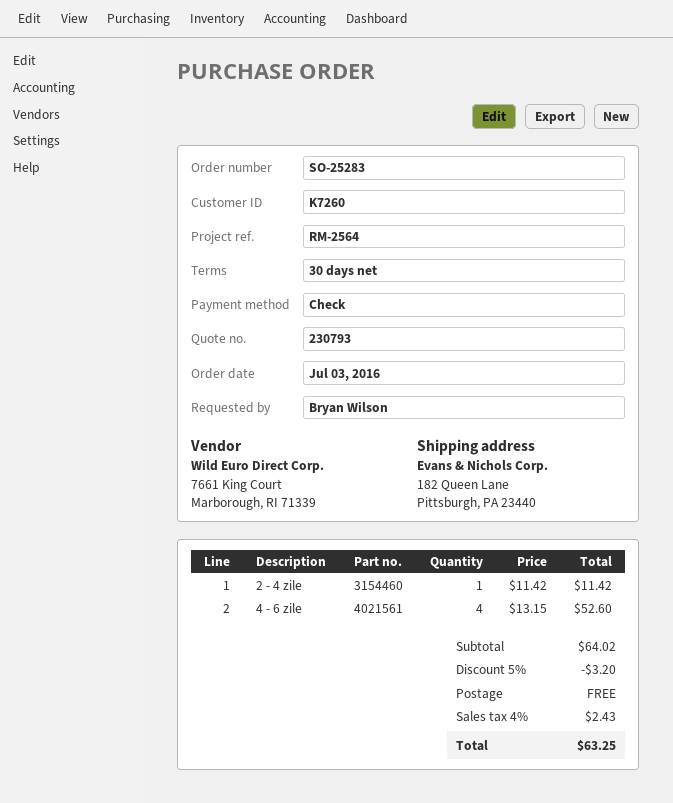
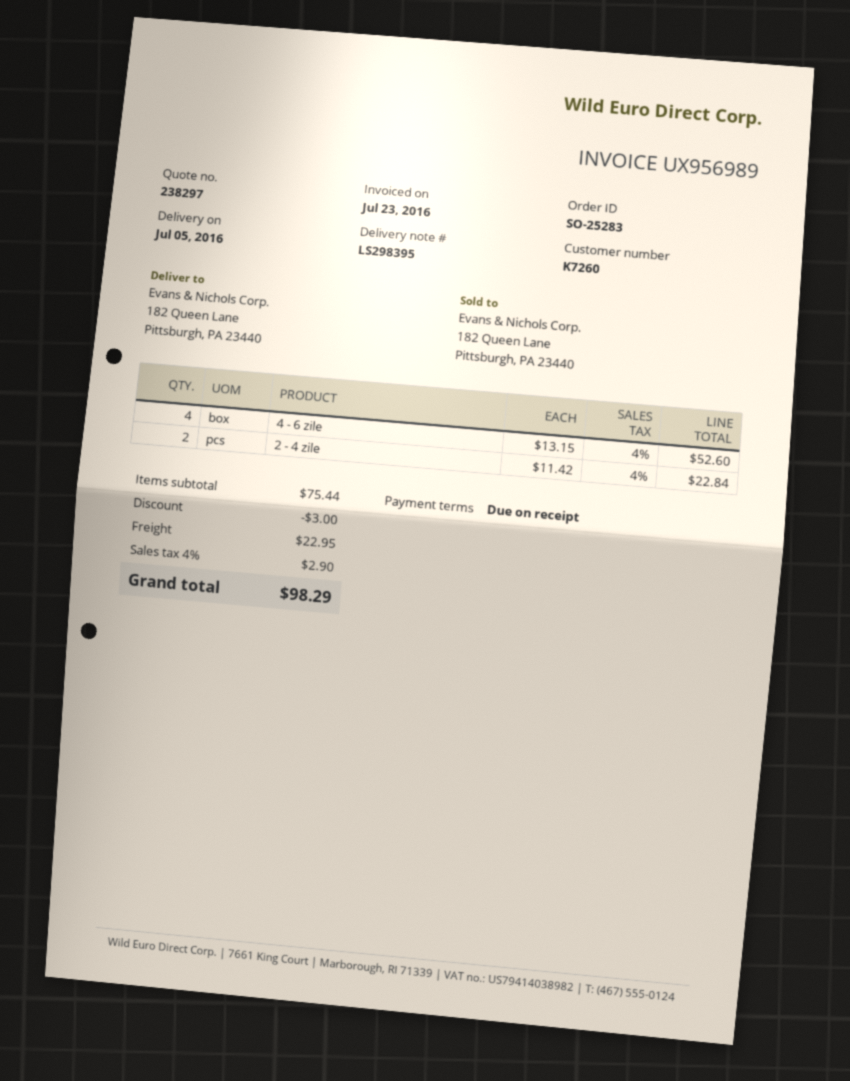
quote number: 230793 -> 238297
payment terms: 30 days -> on receipt
2 - 4 zile: 1 x 11.42 = 11.42 -> 2 x 11.42 = 22.84
subtotal: 64.02 -> 75.44
discount: 3.20 -> 3.00
shipping: 0.00 -> 22.95
tax: 4% = 2.43 -> 4% = 2.90
total: 63.25 -> 98.29

